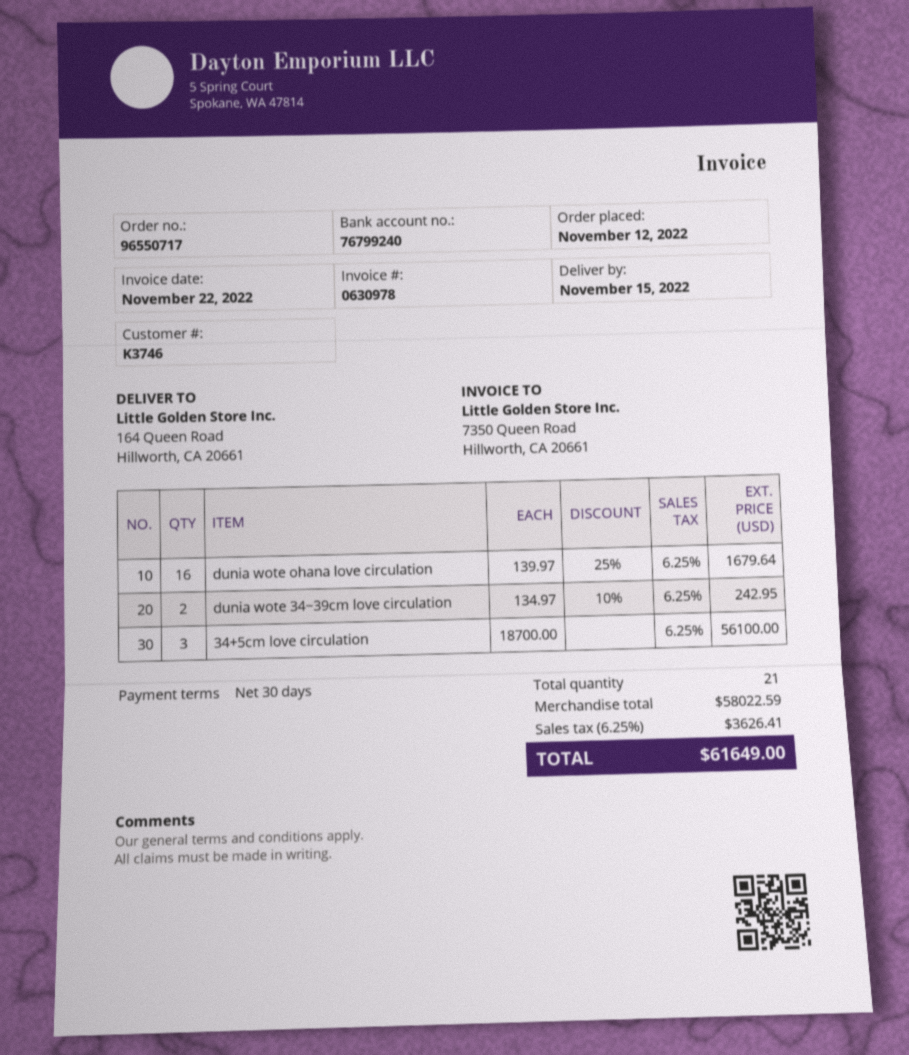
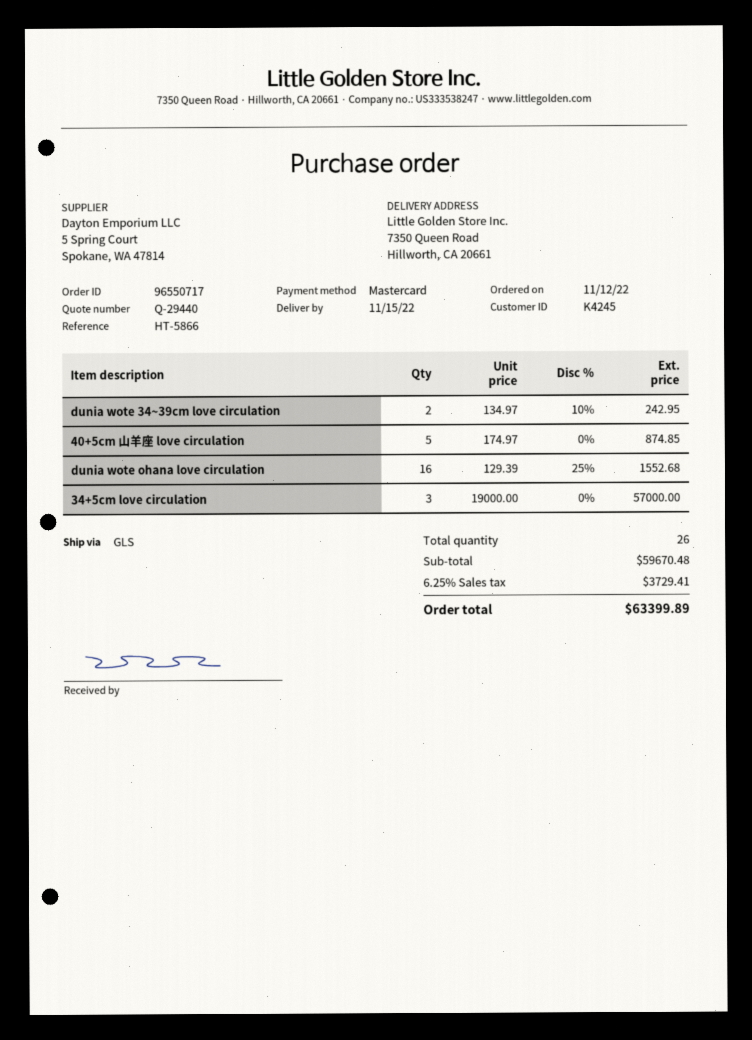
customer number: K3746 -> K4245
ship to: 164 Queen Road, Hillworth, CA 20661 -> 7350 Queen Road, Hillworth, CA 20661
dunia wote ohana love circulation: 16 x 139.97 - 25% = 1679.64 -> 16 x 129.39 - 25% = 1552.68
34+5cm love circulation: 3 x 18700.00 = 56100.00 -> 3 x 19000.00 = 57000.00
40+5cm 山羊座 love circulation: none -> 5 x 174.97 = 874.85
total quantity: 21 -> 26
subtotal: 58022.59 -> 59670.48
tax: 6.25% = 3626.41 -> 6.25% = 3729.41
total: 61649.00 -> 63399.89

